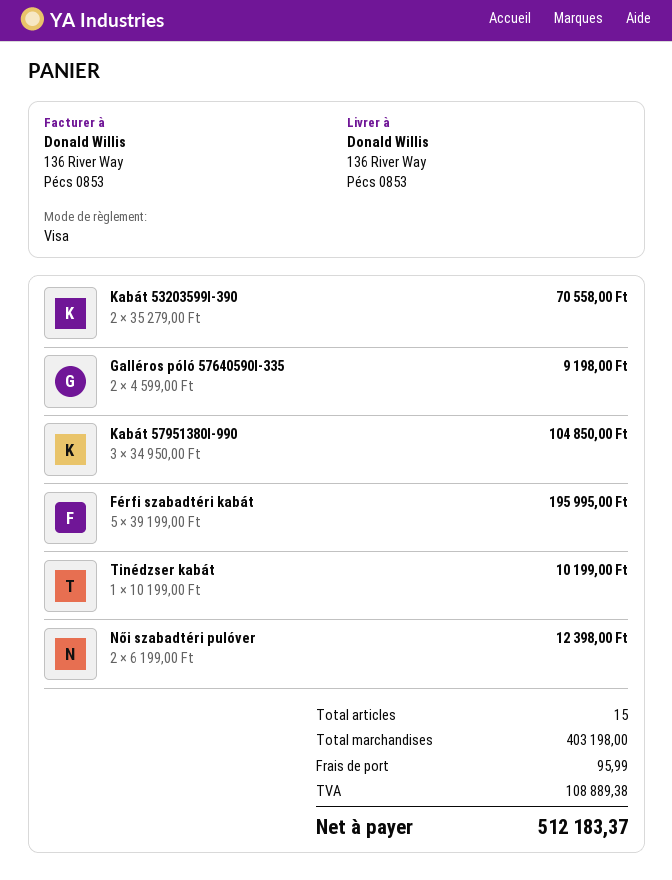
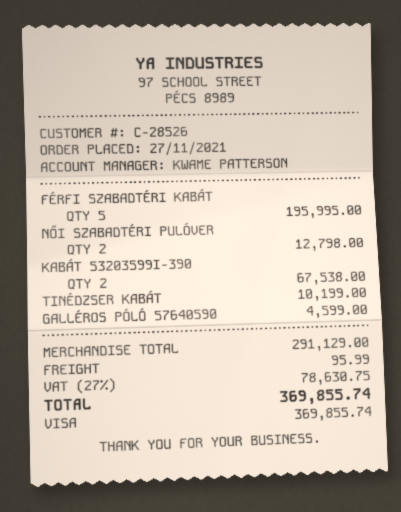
Kabát 53203599I-390: 2 for 70558.00 -> 2 for 67538.00
Galléros póló 57640590I-335: 2 for 9198.00 -> 1 for 4599.00
Kabát 57951380I-990: 3 for 104850.00 -> none
Női szabadtéri pulóver: 2 for 12398.00 -> 2 for 12798.00
subtotal: 403198.00 -> 291129.00
tax: 108889.38 -> 78630.75
total: 512183.37 -> 369855.74

